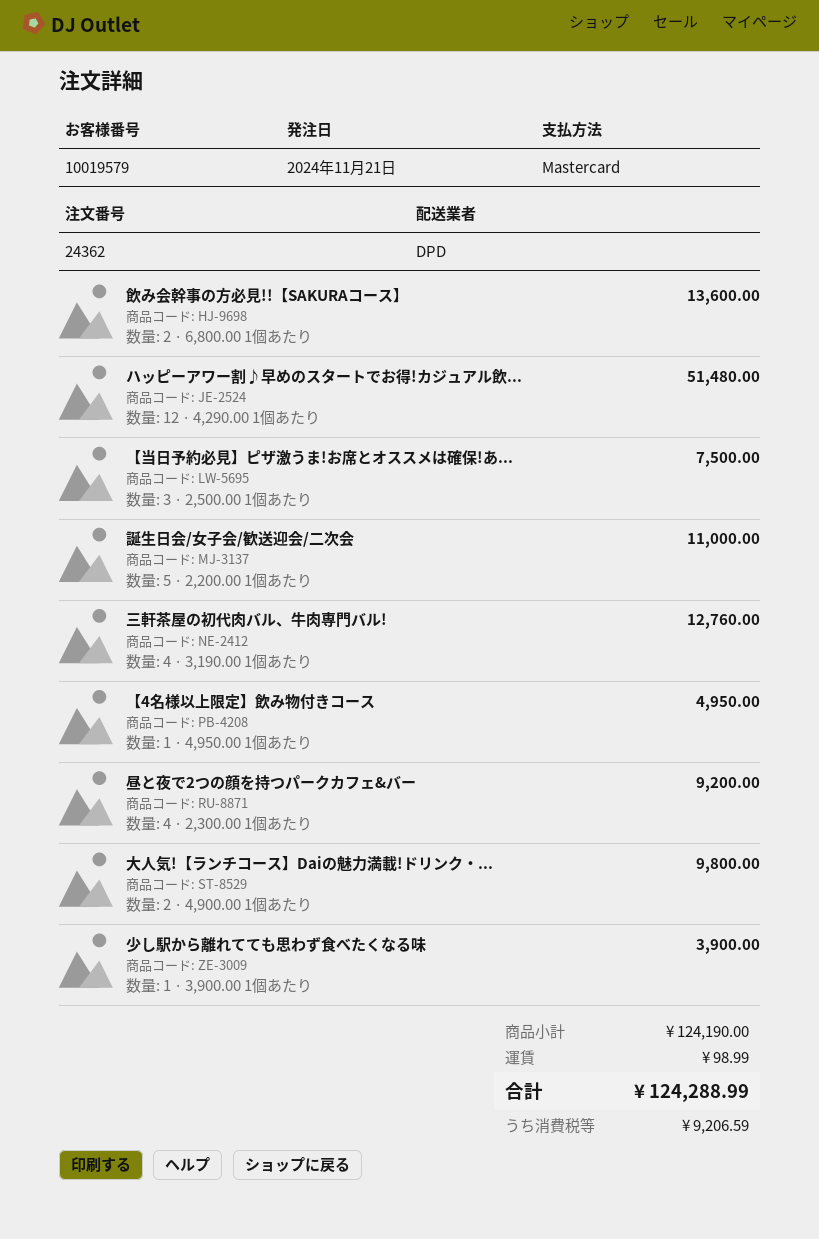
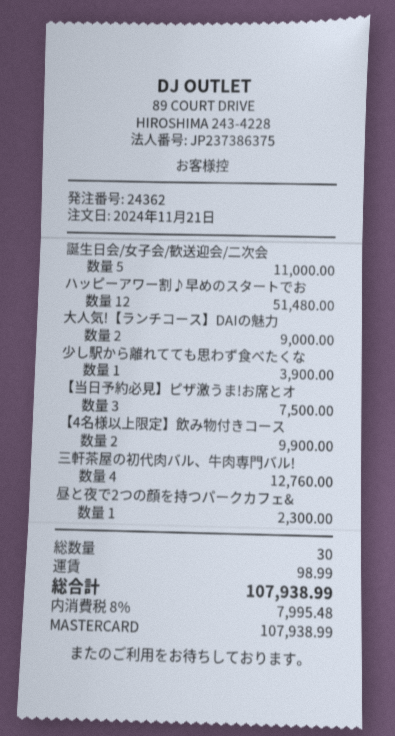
飲み会幹事の方必見!!【SAKURAコース】: 2 for 13600.00 -> none
【4名様以上限定】飲み物付きコース: 1 for 4950.00 -> 2 for 9900.00
昼と夜で2つの顔を持つパークカフェ&バー: 4 for 9200.00 -> 1 for 2300.00
大人気!【ランチコース】Daiの魅力満載!ドリンク・...: 2 for 9800.00 -> 2 for 9000.00
tax: 9206.59 -> 7995.48
total: 124288.99 -> 107938.99

